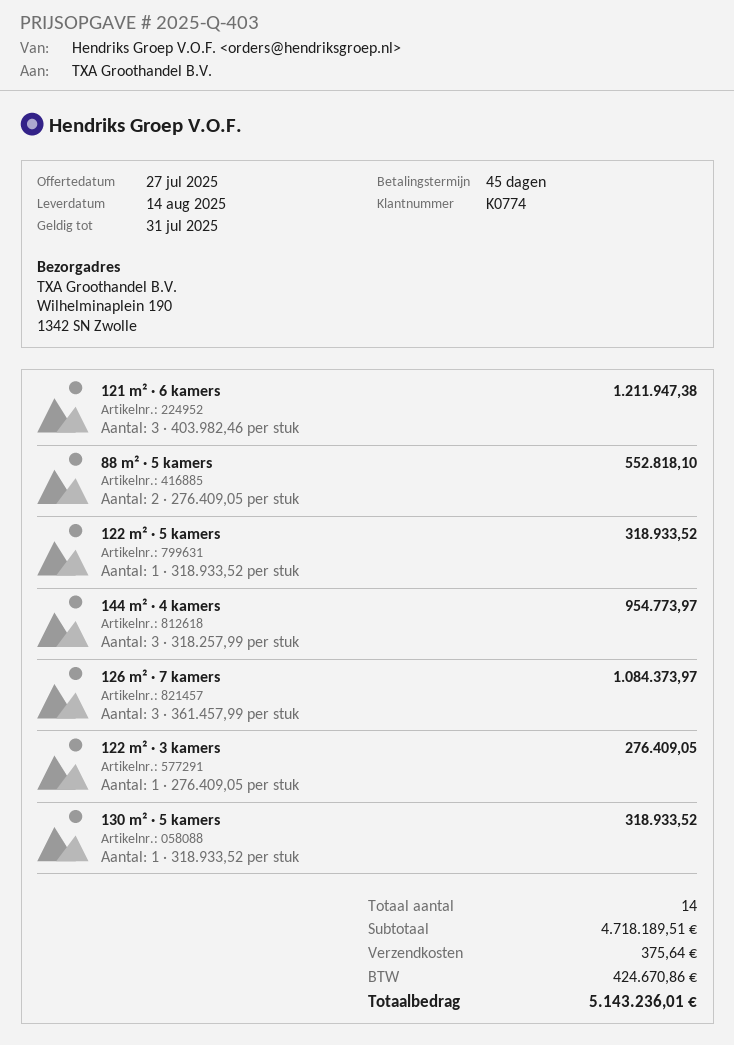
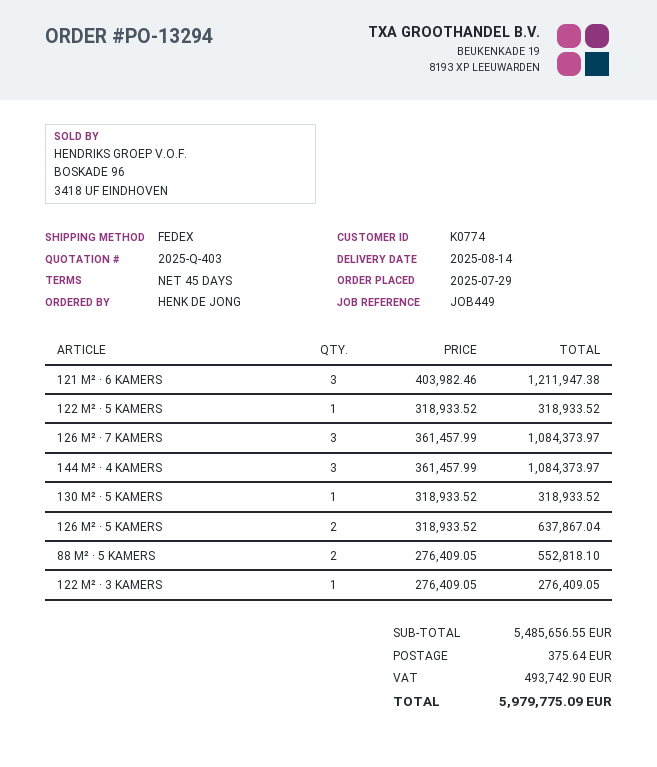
144 m² · 4 kamers: 3 x 318257.99 = 954773.97 -> 3 x 361457.99 = 1084373.97
126 M² · 5 KAMERS: none -> 2 x 318933.52 = 637867.04
subtotal: 4718189.51 -> 5485656.55
tax: 424670.86 -> 493742.90
total: 5143236.01 -> 5979775.09

